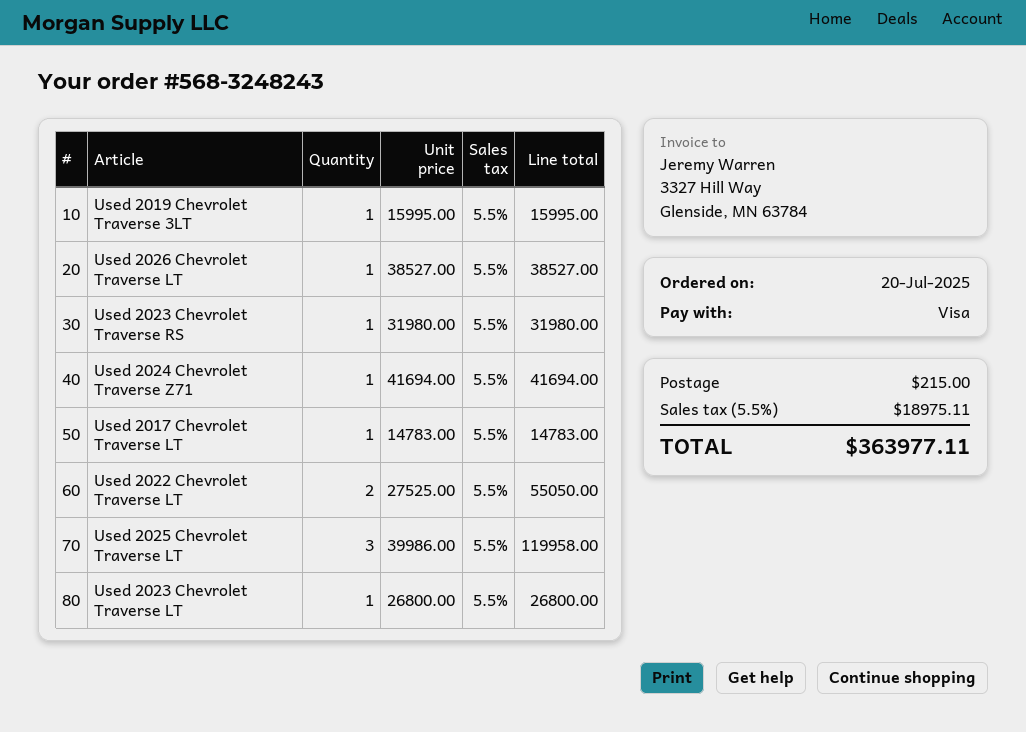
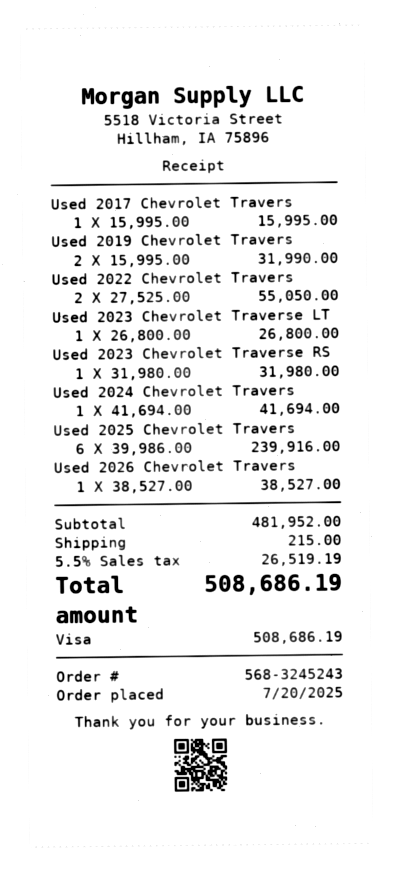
order number: 568-3248243 -> 568-3245243
Used 2019 Chevrolet Traverse 3LT: 1 x 15995.00 = 15995.00 -> 2 x 15995.00 = 31990.00
Used 2017 Chevrolet Traverse LT: 1 x 14783.00 = 14783.00 -> 1 x 15995.00 = 15995.00
Used 2025 Chevrolet Traverse LT: 3 x 39986.00 = 119958.00 -> 6 x 39986.00 = 239916.00
tax: 5.5% = 18975.11 -> 5.5% = 26519.19
total: 363977.11 -> 508686.19

